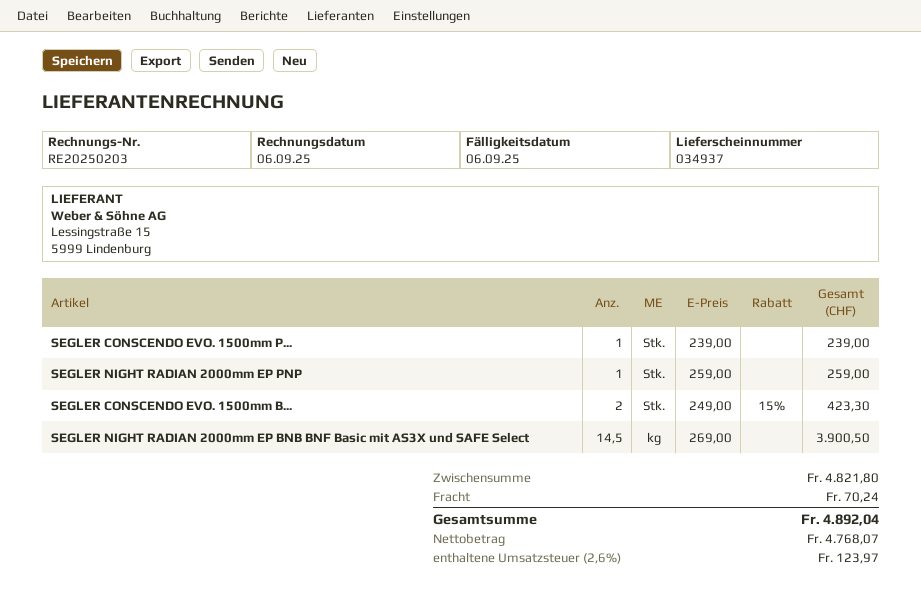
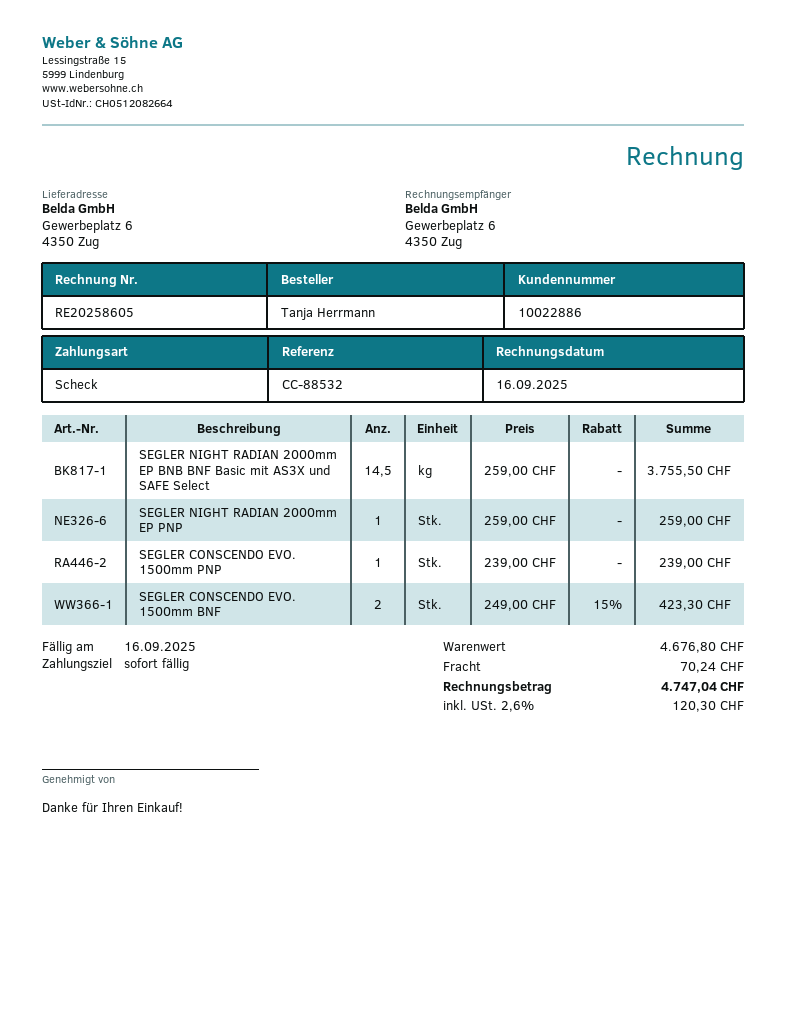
invoice number: RE20250203 -> RE20258605
invoice date: 2025-09-06 -> 2025-09-16
due date: 2025-09-06 -> 2025-09-16
SEGLER NIGHT RADIAN 2000mm EP BNB BNF Basic mit AS3X und SAFE Select: 14.5 x 269.00 = 3900.50 -> 14.5 x 259.00 = 3755.50
subtotal: 4821.80 -> 4676.80
tax: 2.6% = 123.97 -> 2.6% = 120.30
total: 4892.04 -> 4747.04

